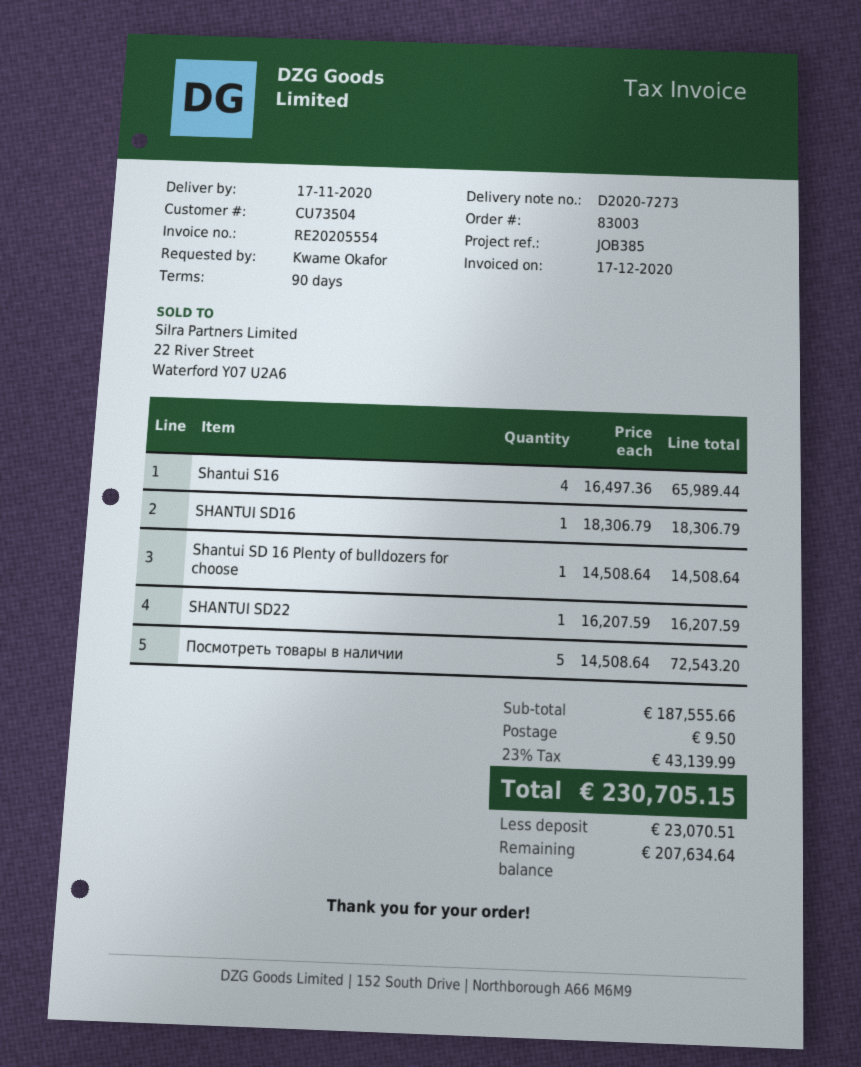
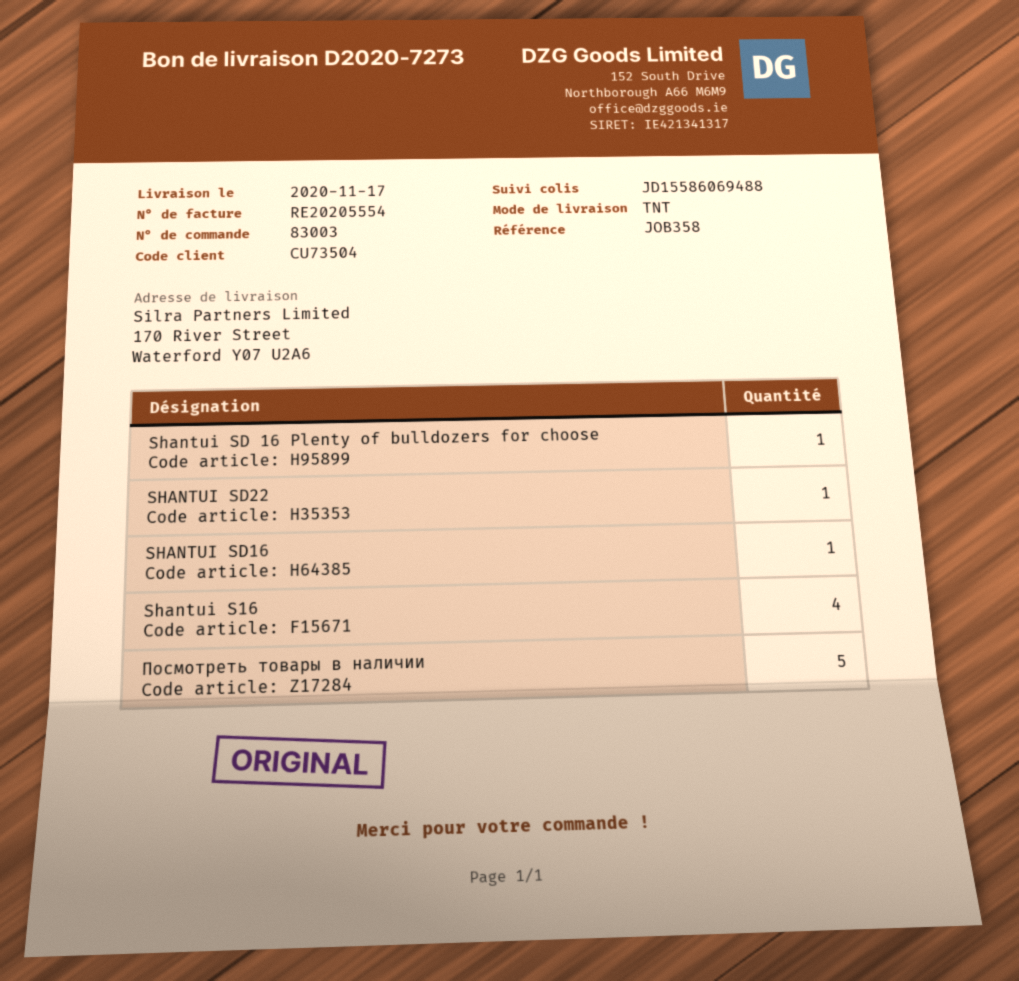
reference: JOB385 -> JOB358

